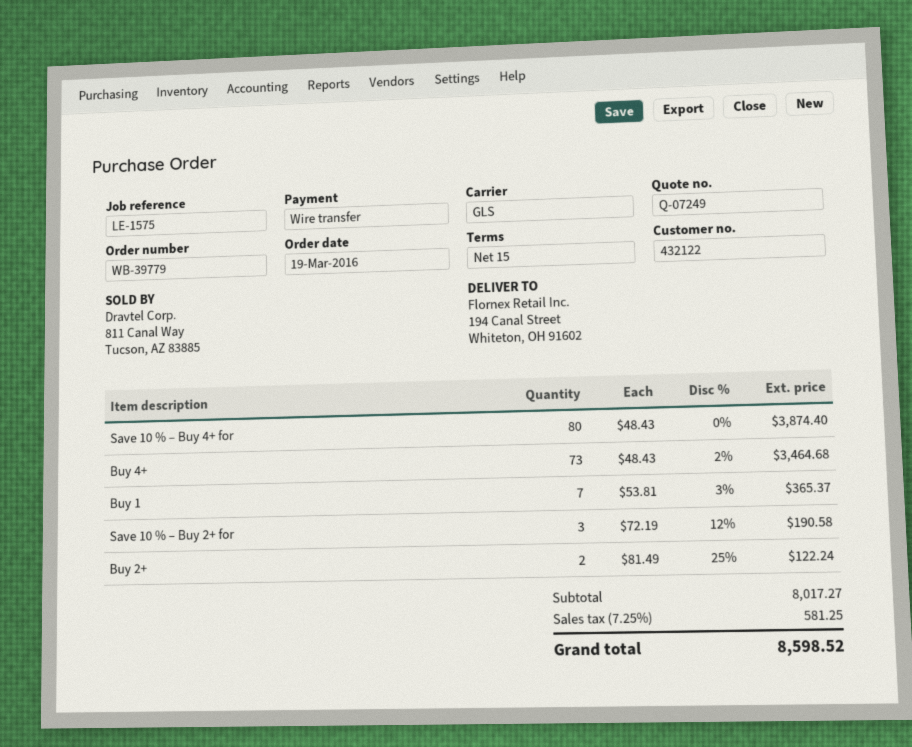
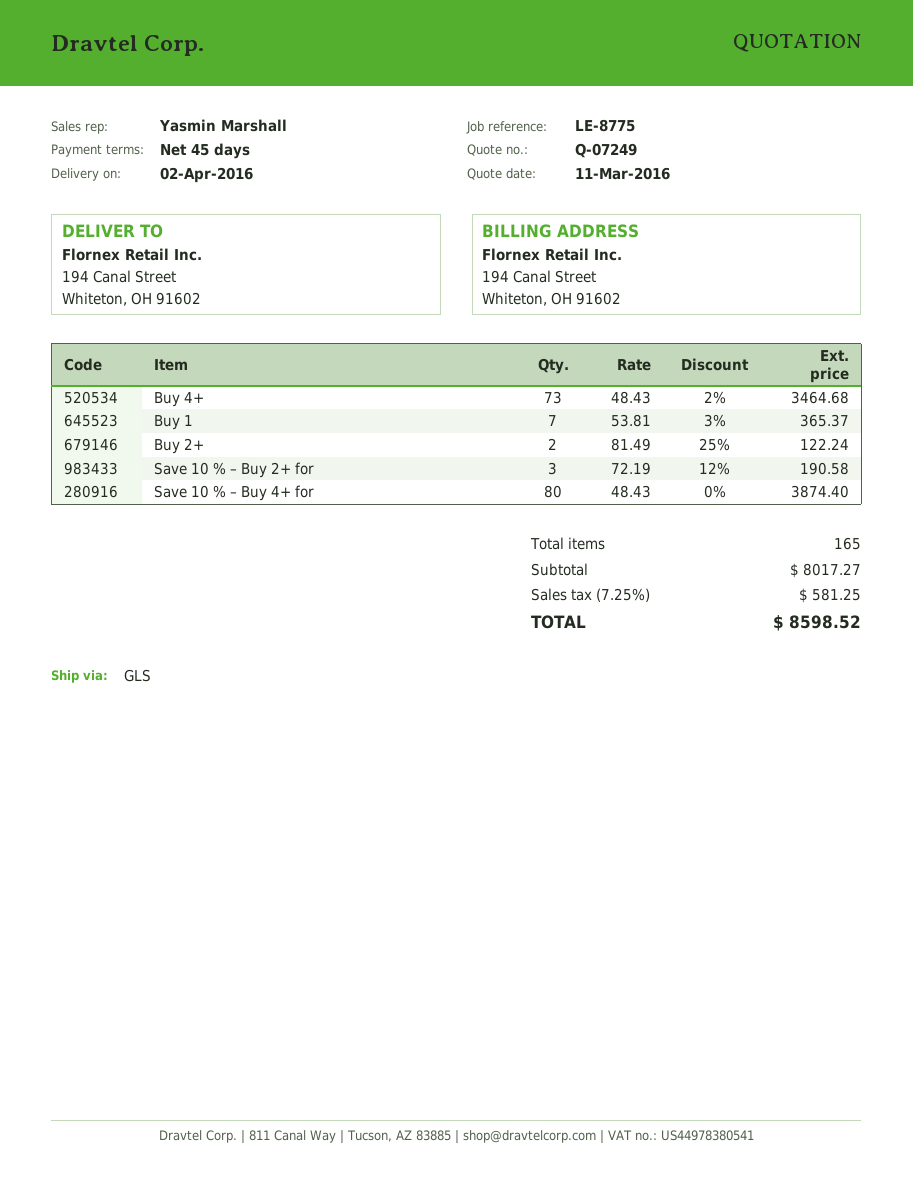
payment terms: 15 days -> 45 days
reference: LE-1575 -> LE-8775

